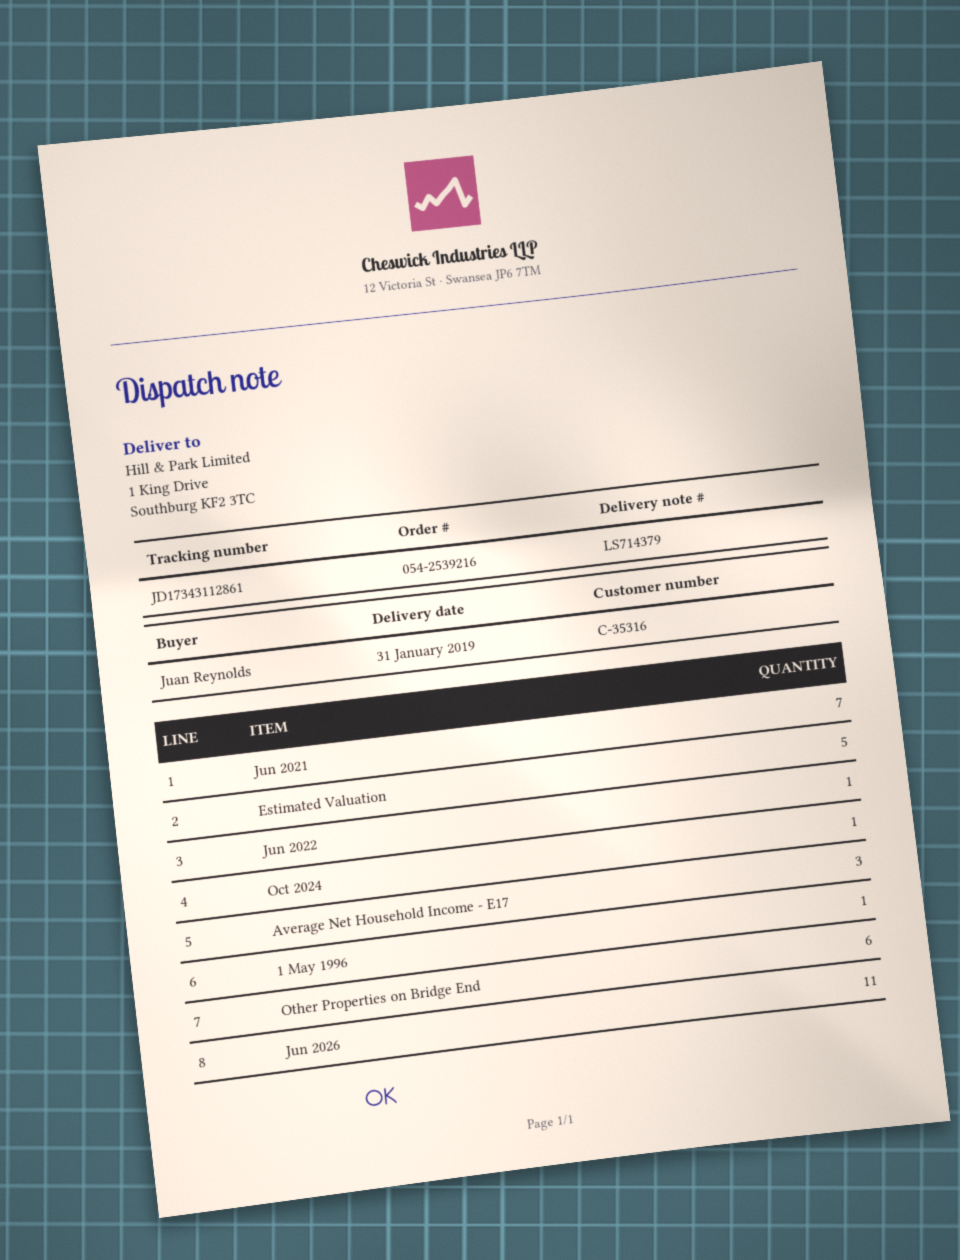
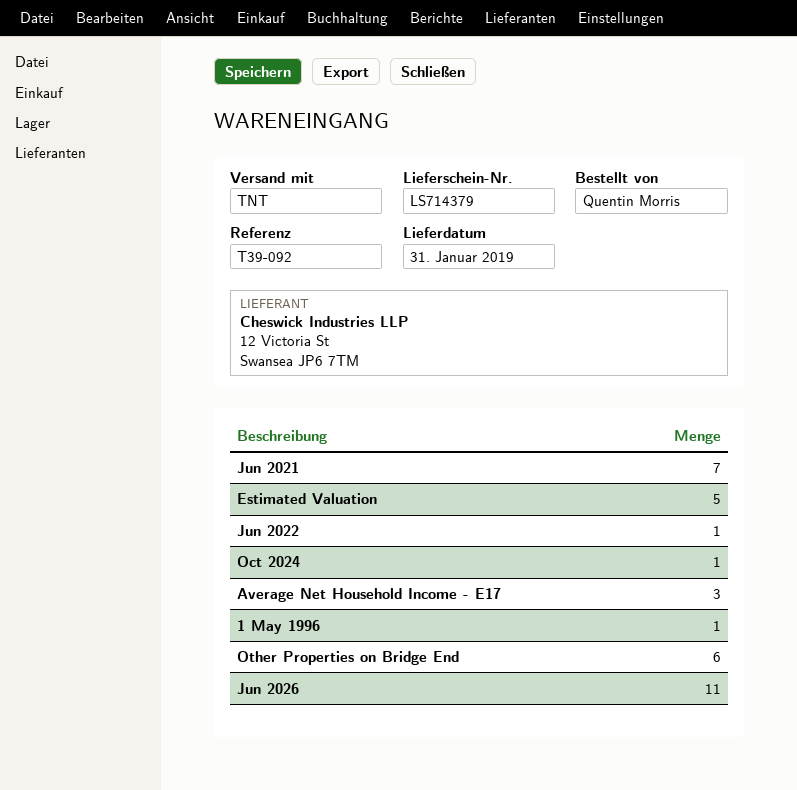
ordered by: Juan Reynolds -> Quentin Morris

